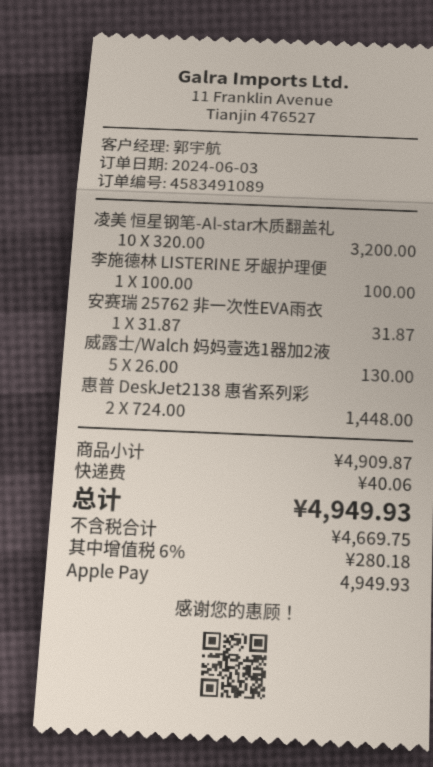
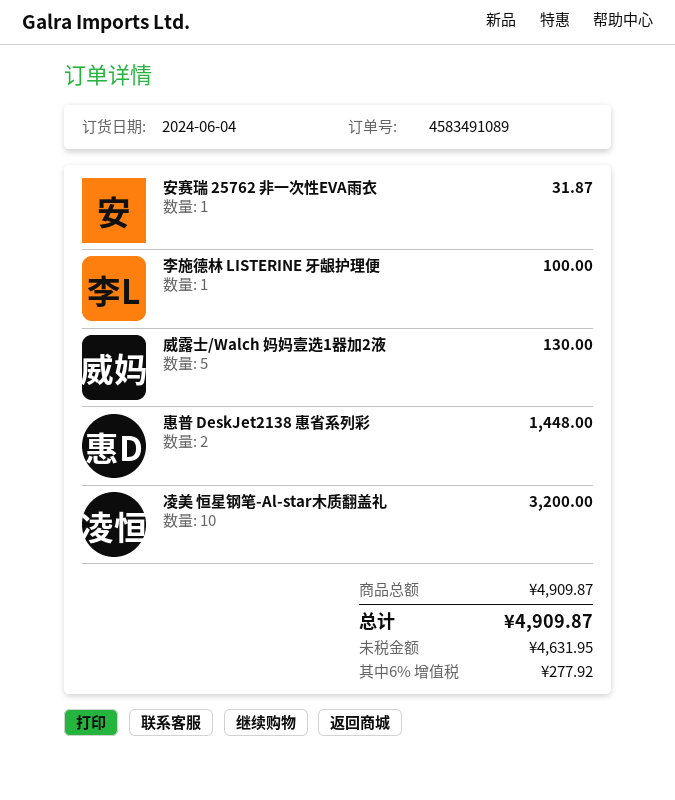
order date: 2024-06-03 -> 2024-06-04
shipping: 40.06 -> none
net: 4669.75 -> 4631.95
tax: 6% = 280.18 -> 6% = 277.92
total: 4949.93 -> 4909.87

